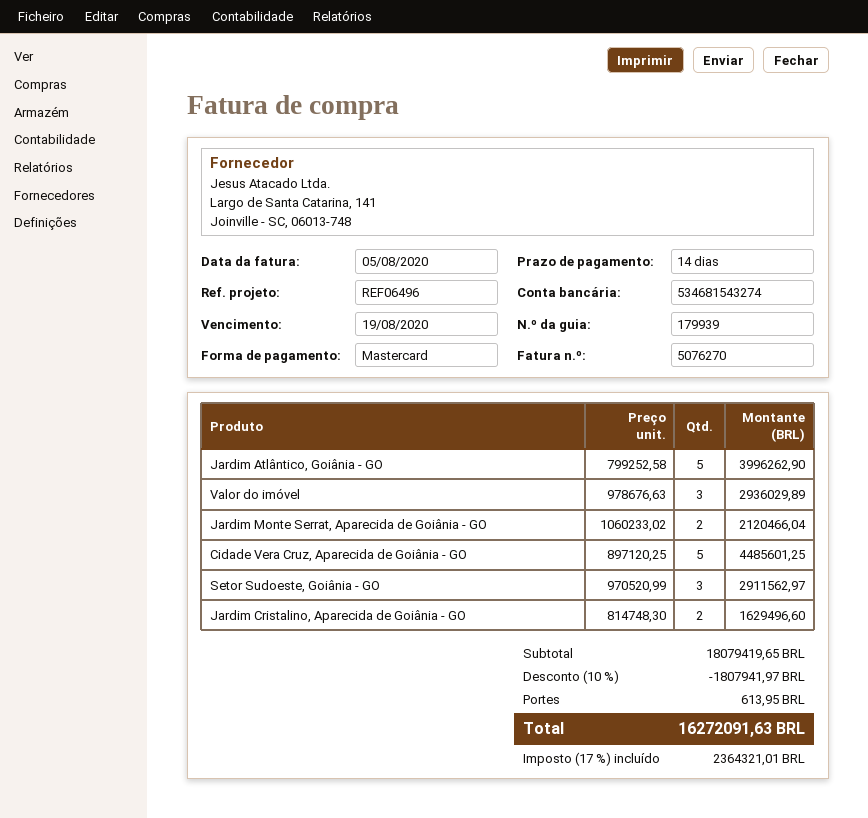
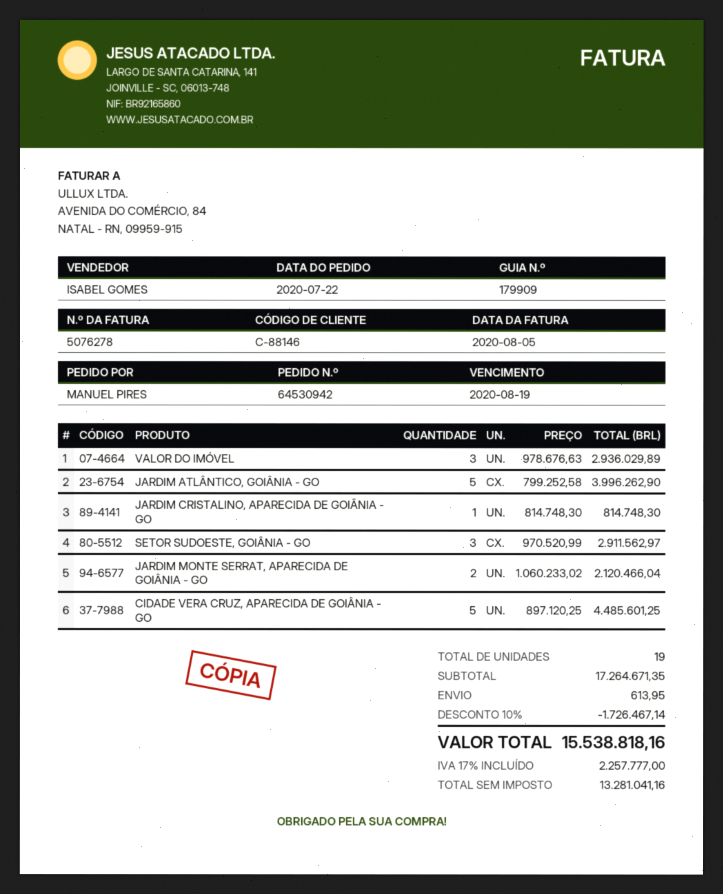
delivery note number: 179939 -> 179909
invoice number: 5076270 -> 5076278
Jardim Cristalino, Aparecida de Goiânia - GO: 2 x 814748.30 = 1629496.60 -> 1 x 814748.30 = 814748.30
subtotal: 18079419.65 -> 17264671.35
discount: 10% = 1807941.97 -> 10% = 1726467.14
tax: 17% = 2364321.01 -> 17% = 2257777.00
total: 16272091.63 -> 15538818.16

